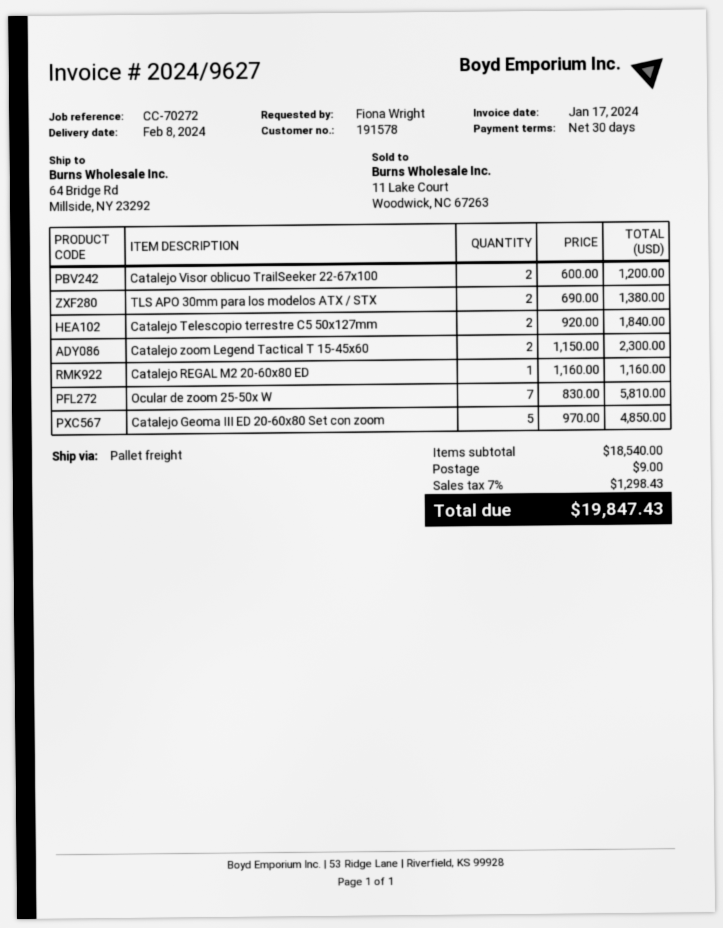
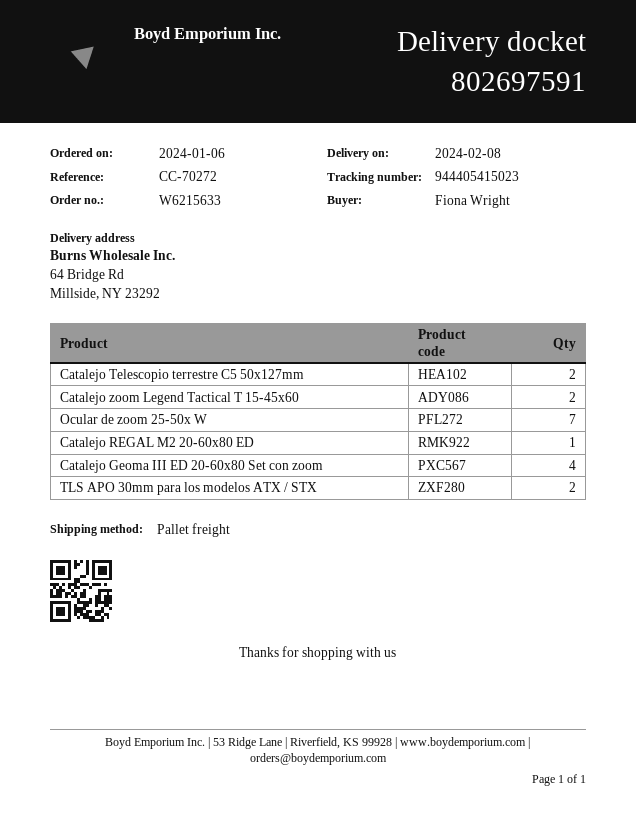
Catalejo Visor oblicuo TrailSeeker 22-67x100: 2 -> none
Catalejo Geoma III ED 20-60x80 Set con zoom: 5 -> 4

